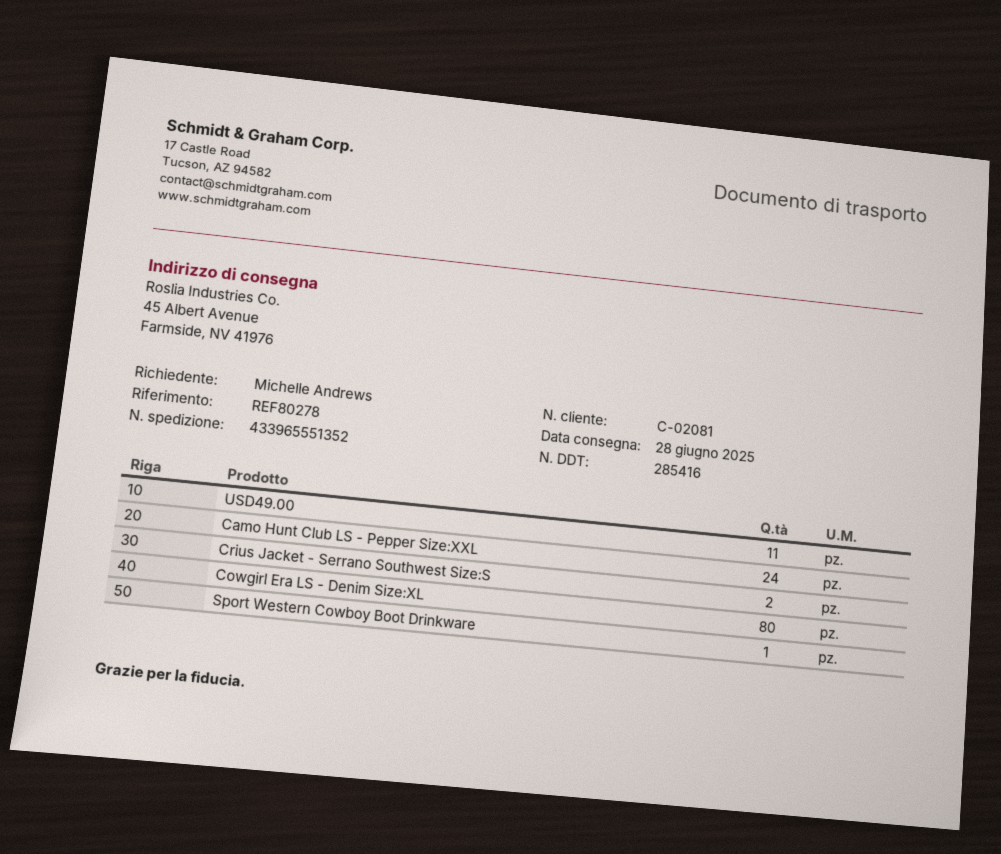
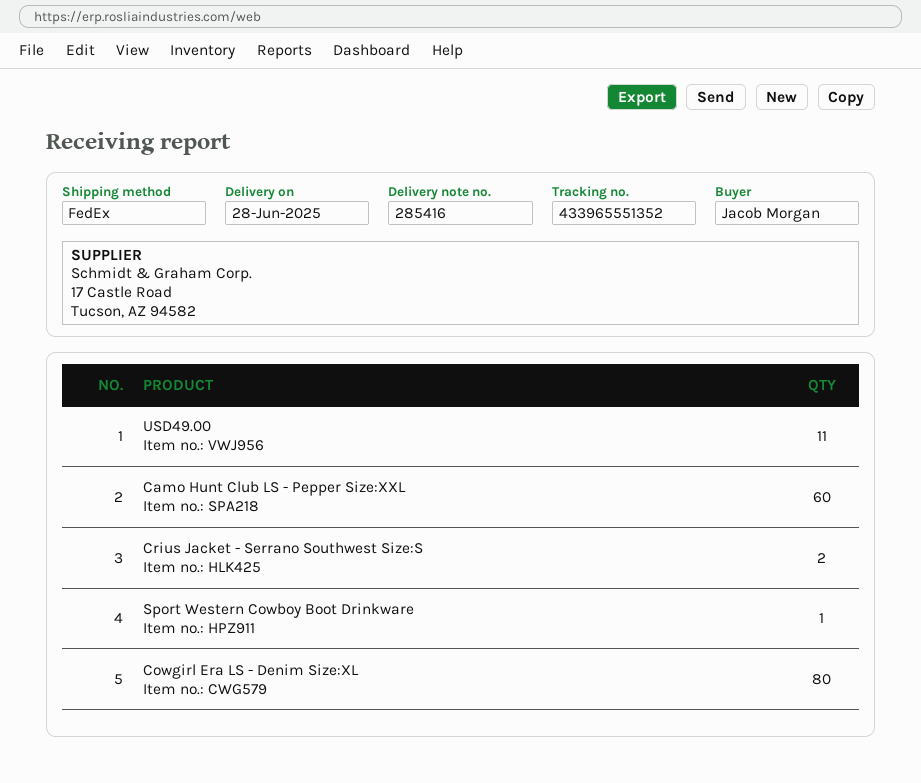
ordered by: Michelle Andrews -> Jacob Morgan
Camo Hunt Club LS - Pepper Size:XXL: 24 -> 60

